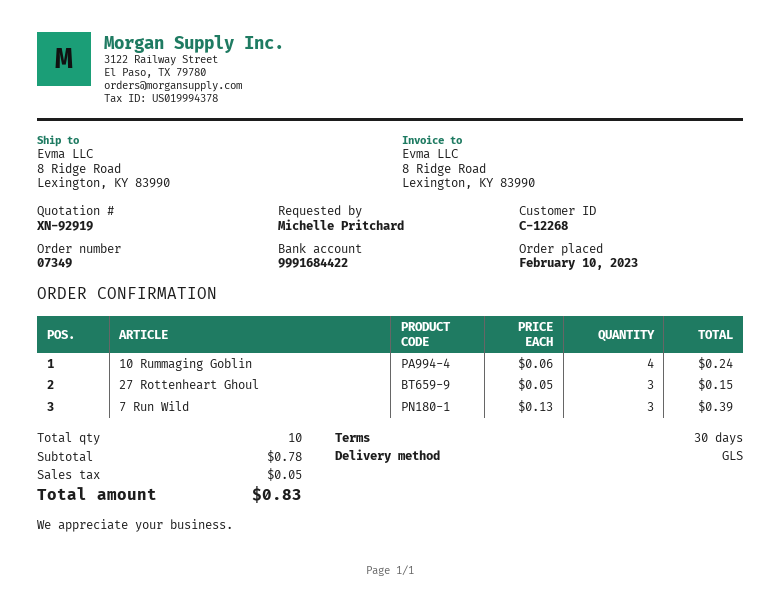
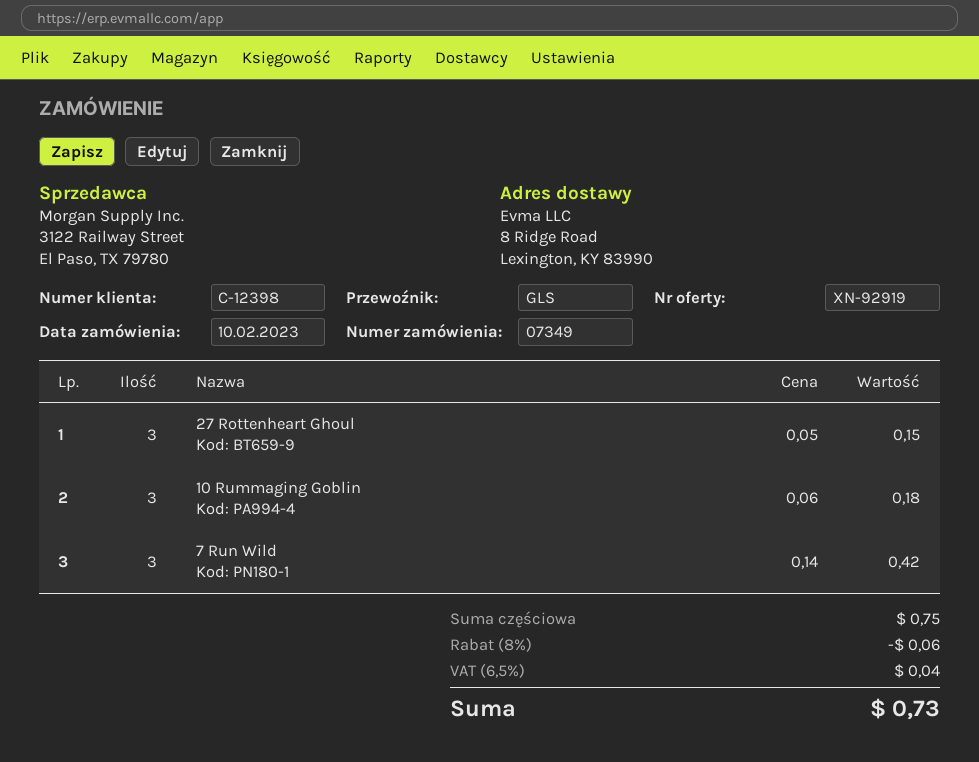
customer number: C-12268 -> C-12398
10 Rummaging Goblin: 4 x 0.06 = 0.24 -> 3 x 0.06 = 0.18
7 Run Wild: 3 x 0.13 = 0.39 -> 3 x 0.14 = 0.42
subtotal: 0.78 -> 0.75
discount: none -> 8% = 0.06
tax: 0.05 -> 0.04
total: 0.83 -> 0.73

